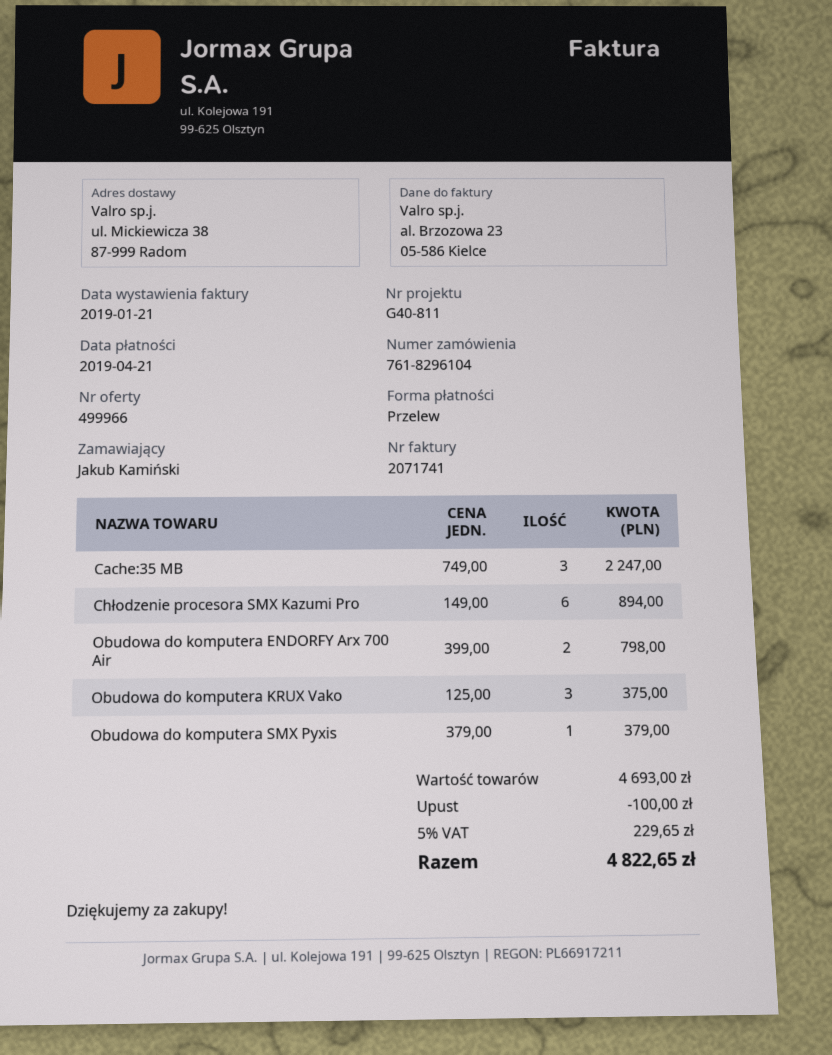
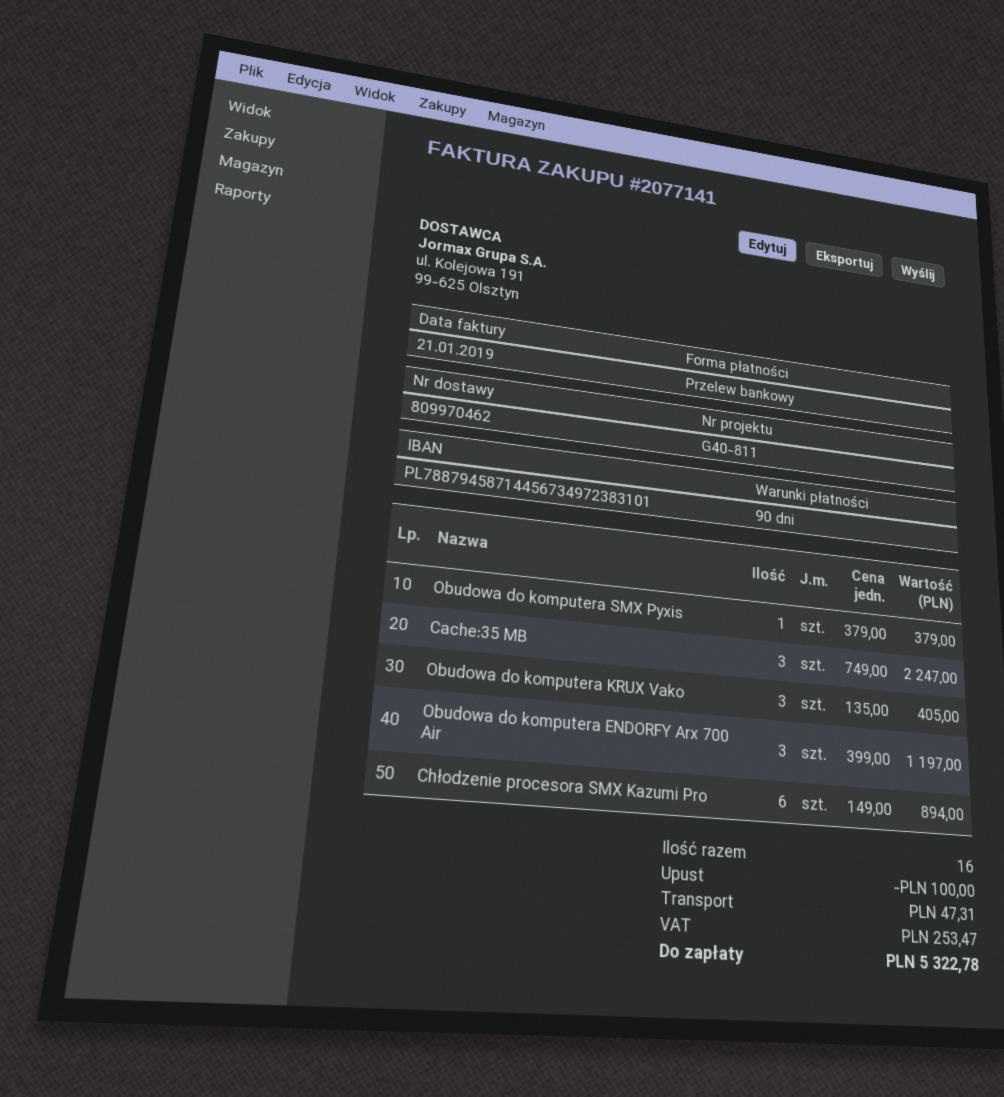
invoice number: 2071741 -> 2077141
Obudowa do komputera ENDORFY Arx 700 Air: 2 x 399.00 = 798.00 -> 3 x 399.00 = 1197.00
Obudowa do komputera KRUX Vako: 3 x 125.00 = 375.00 -> 3 x 135.00 = 405.00
shipping: none -> 47.31
tax: 229.65 -> 253.47
total: 4822.65 -> 5322.78

